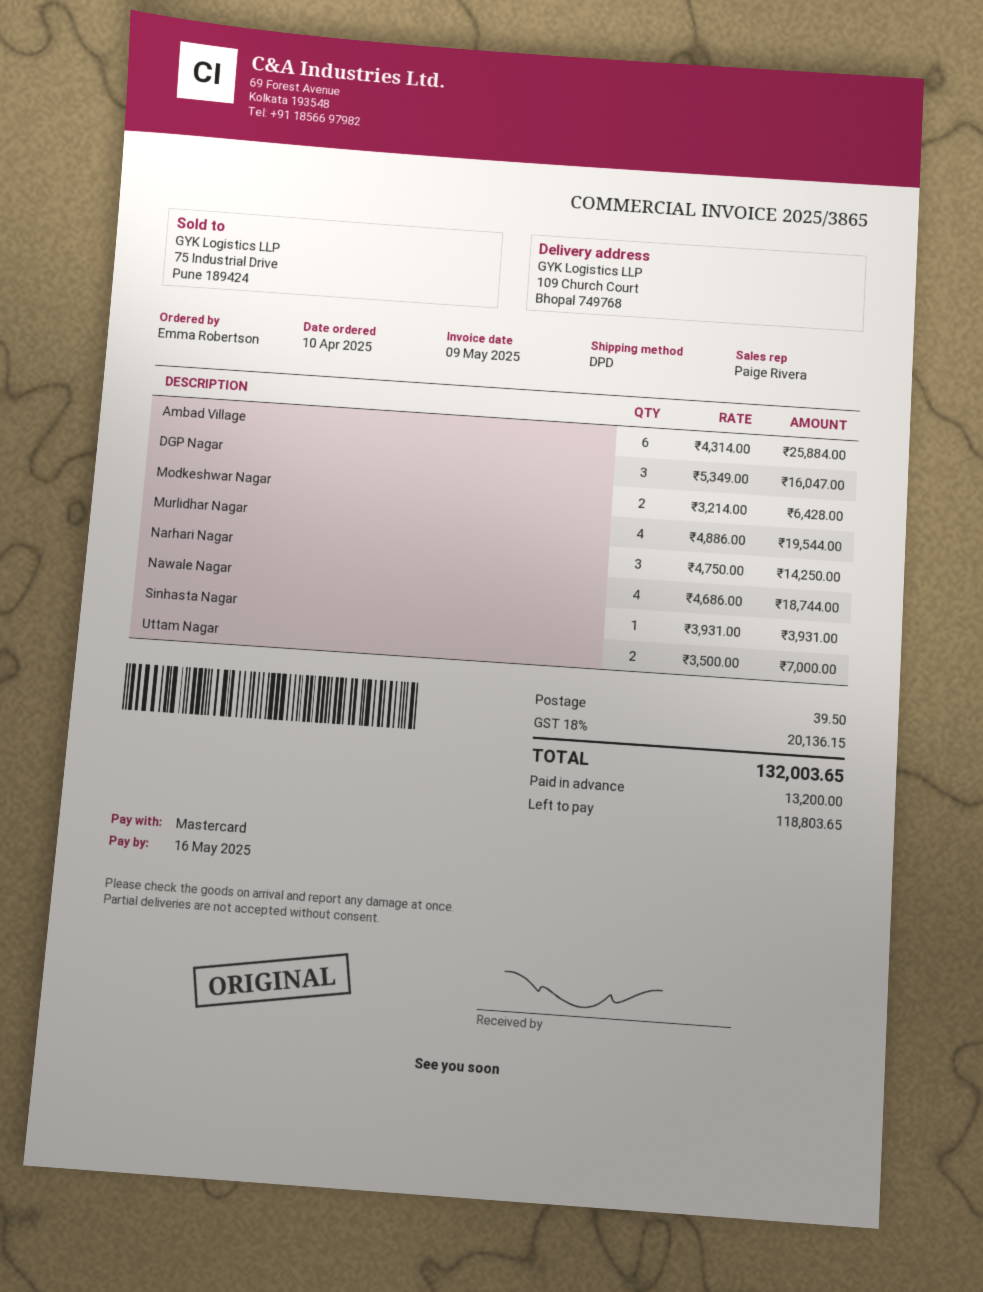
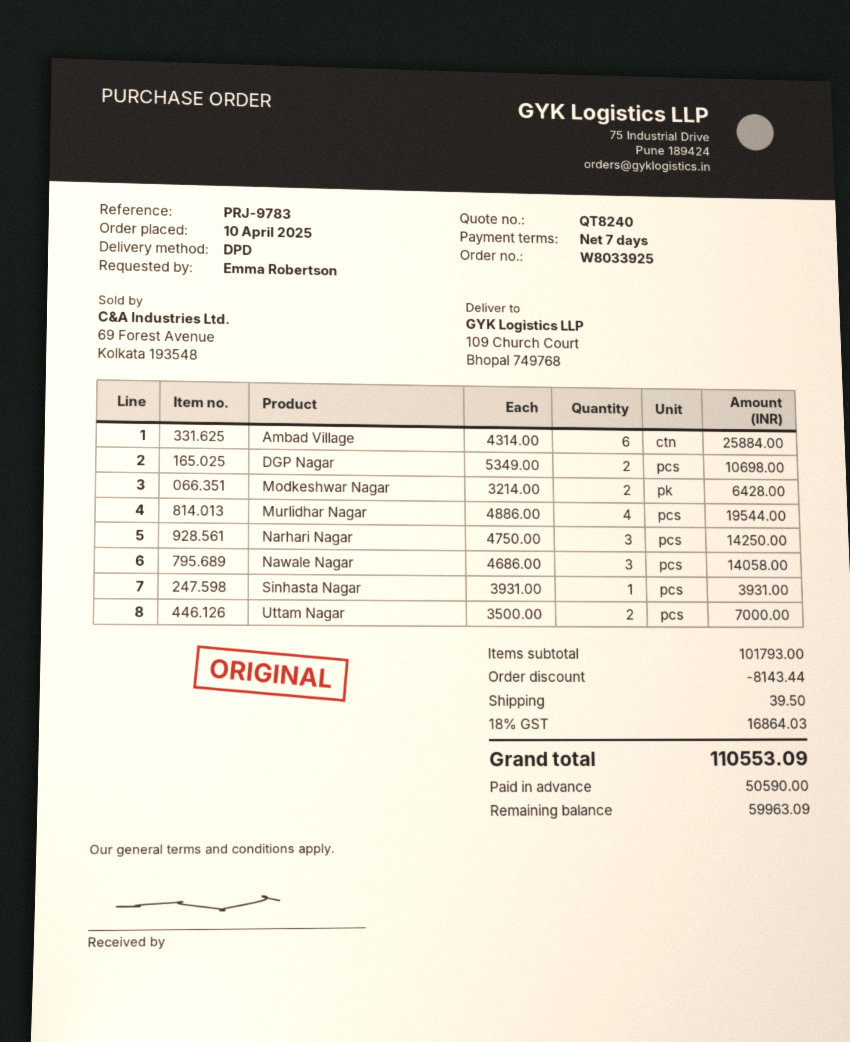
DGP Nagar: 3 x 5349.00 = 16047.00 -> 2 x 5349.00 = 10698.00
Nawale Nagar: 4 x 4686.00 = 18744.00 -> 3 x 4686.00 = 14058.00
discount: none -> 8143.44
tax: 18% = 20136.15 -> 18% = 16864.03
total: 132003.65 -> 110553.09
deposit: 13200.00 -> 50590.00
balance: 118803.65 -> 59963.09

